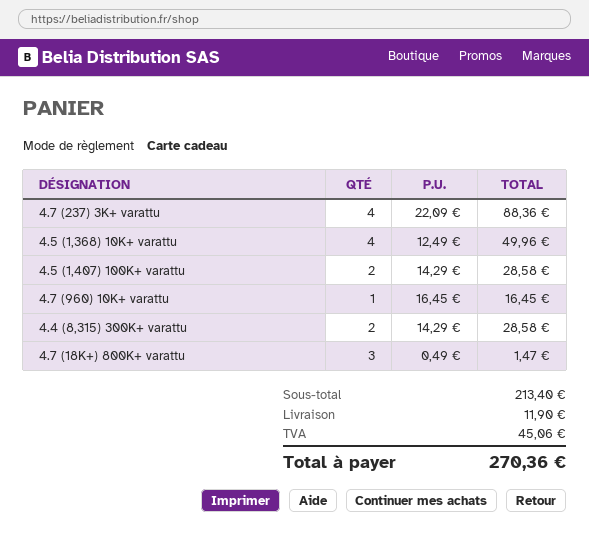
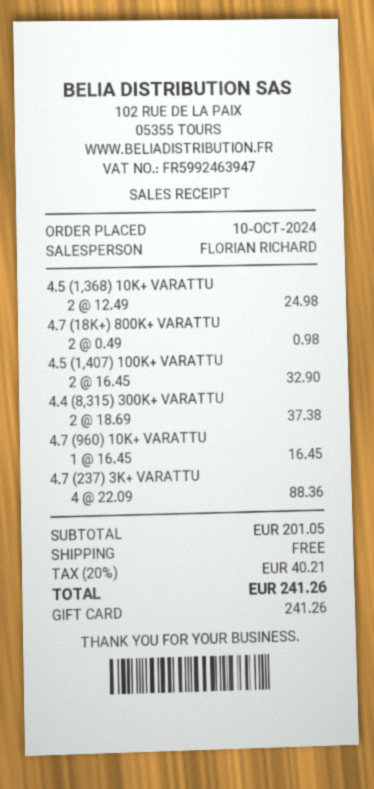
4.5 (1,368) 10K+ varattu: 4 x 12.49 = 49.96 -> 2 x 12.49 = 24.98
4.5 (1,407) 100K+ varattu: 2 x 14.29 = 28.58 -> 2 x 16.45 = 32.90
4.4 (8,315) 300K+ varattu: 2 x 14.29 = 28.58 -> 2 x 18.69 = 37.38
4.7 (18K+) 800K+ varattu: 3 x 0.49 = 1.47 -> 2 x 0.49 = 0.98
subtotal: 213.40 -> 201.05
shipping: 11.90 -> 0.00
tax: 45.06 -> 40.21
total: 270.36 -> 241.26

